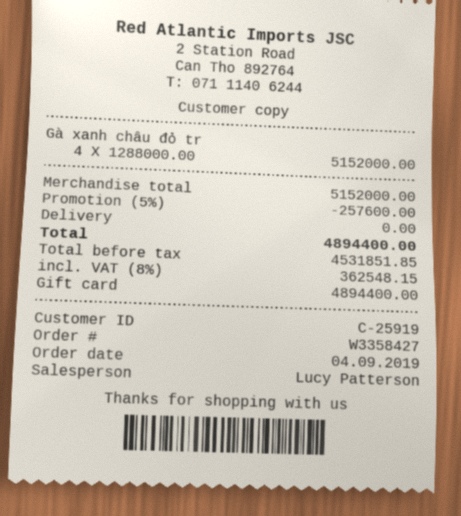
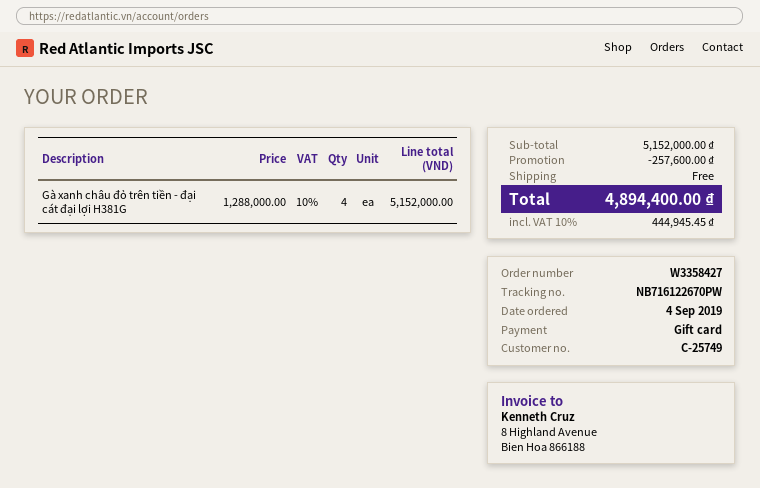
customer number: C-25919 -> C-25749
tax: 8% = 362548.15 -> 10% = 444945.45

